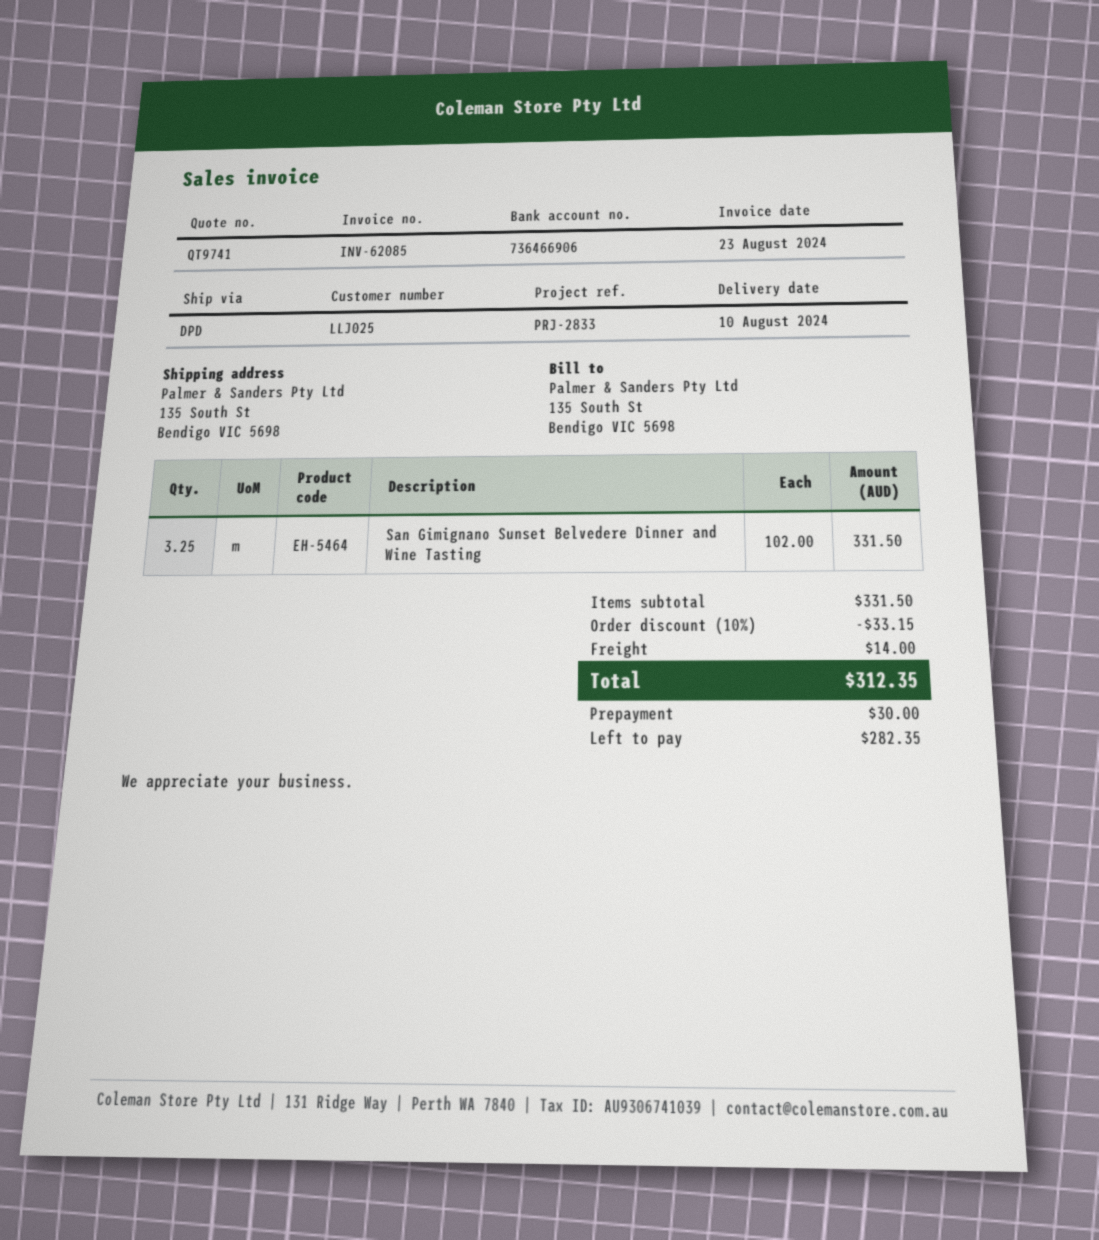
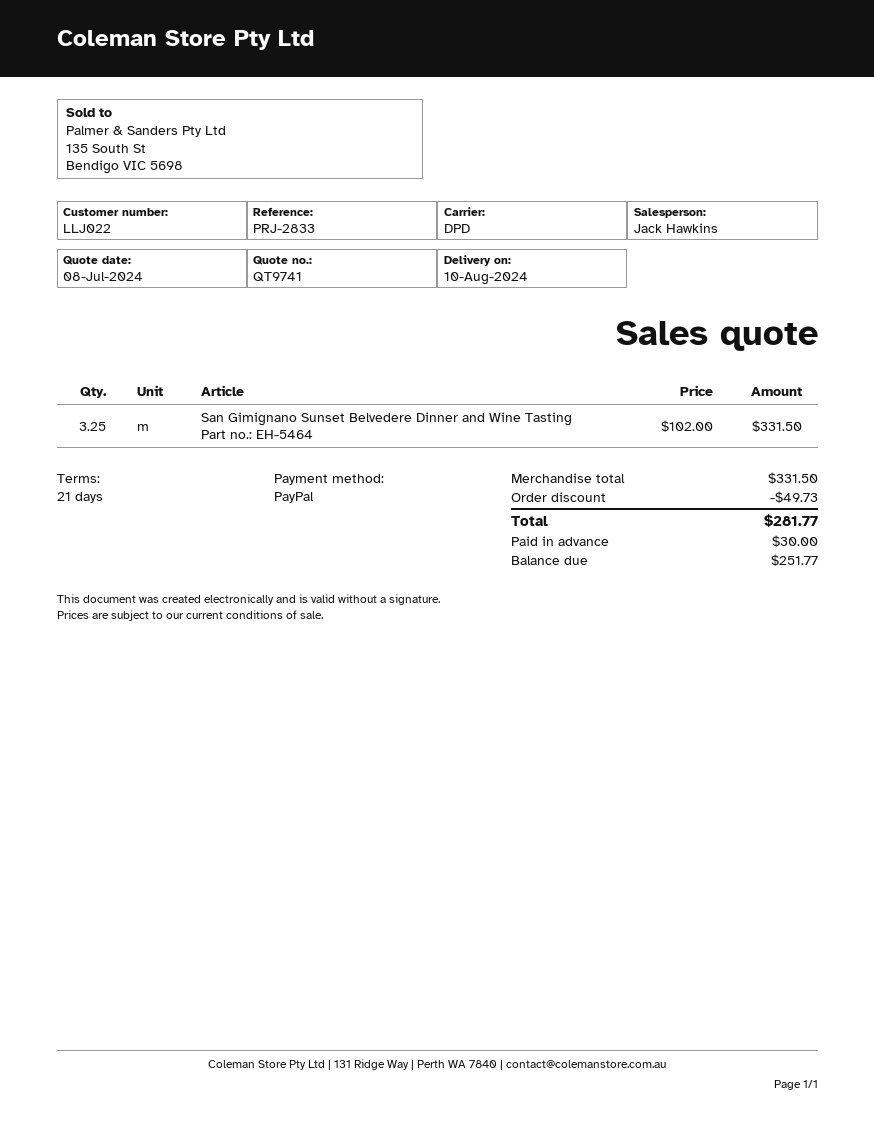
customer number: LLJ025 -> LLJ022
discount: 33.15 -> 49.73
shipping: 14.00 -> none
total: 312.35 -> 281.77
balance: 282.35 -> 251.77

